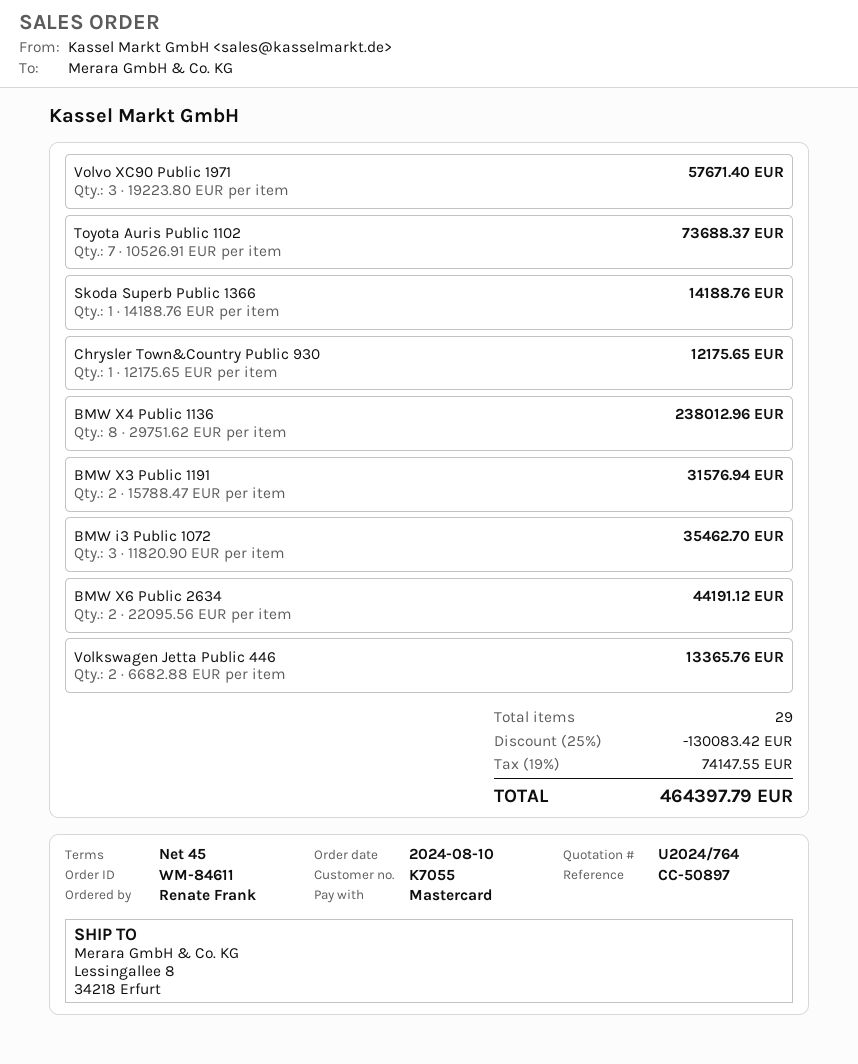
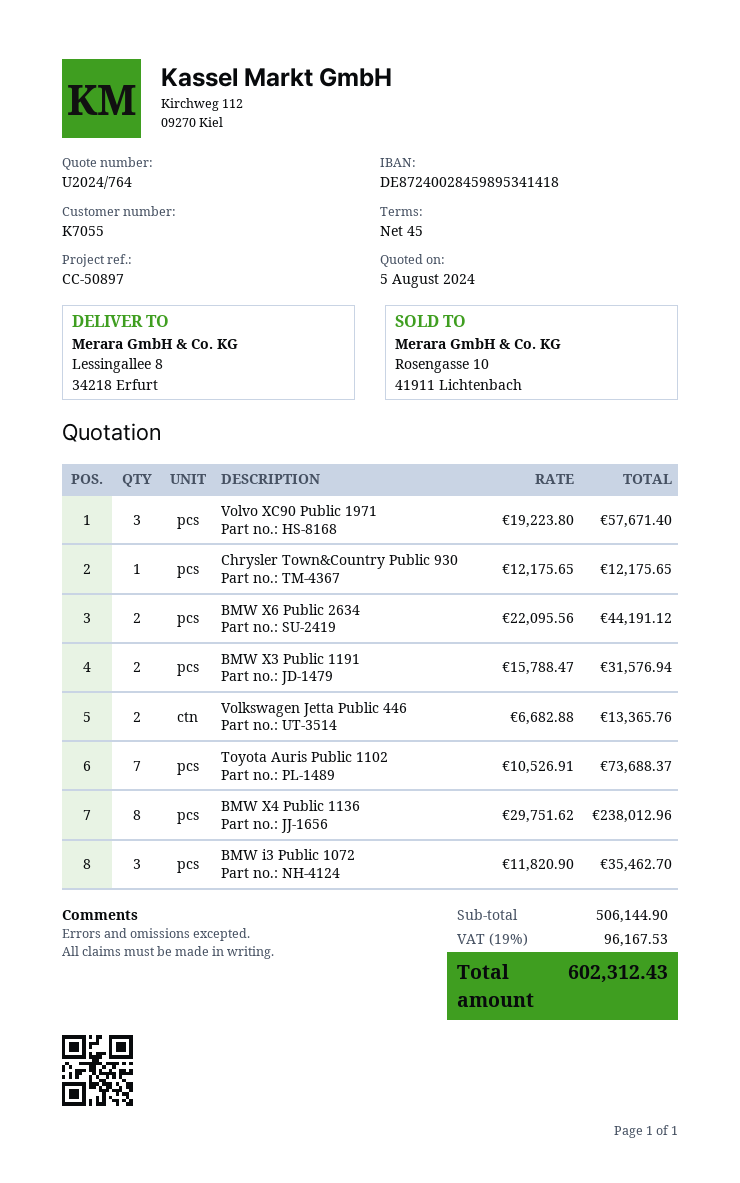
Skoda Superb Public 1366: 1 x 14188.76 = 14188.76 -> none
discount: 25% = 130083.42 -> none
tax: 19% = 74147.55 -> 19% = 96167.53
total: 464397.79 -> 602312.43

